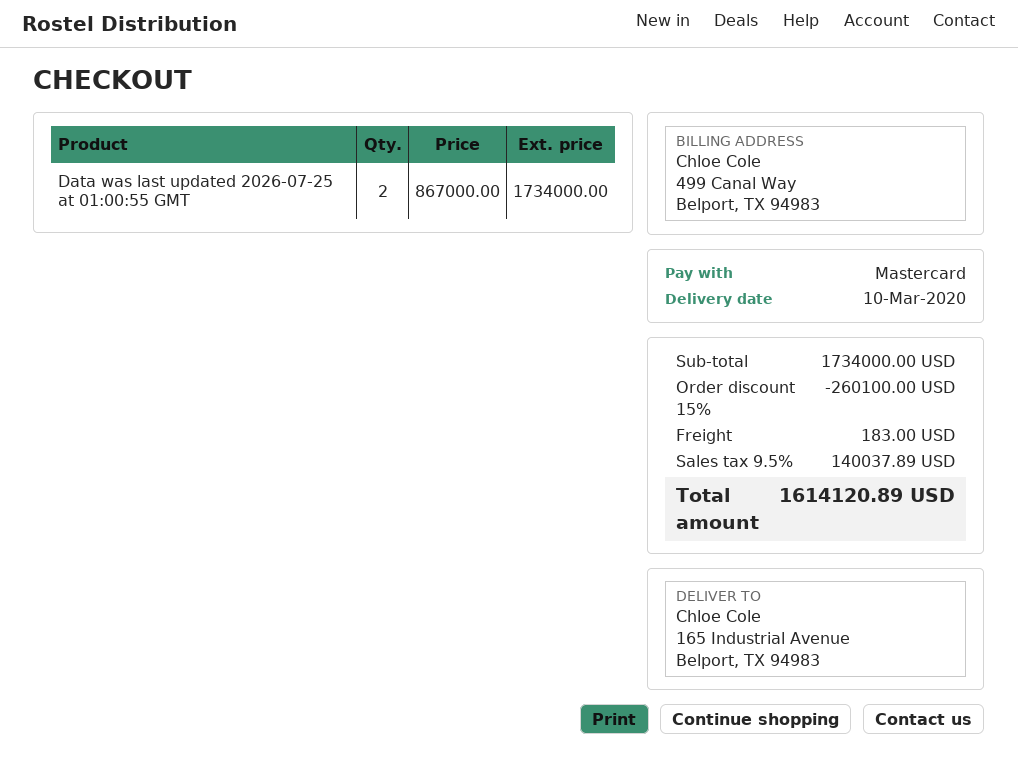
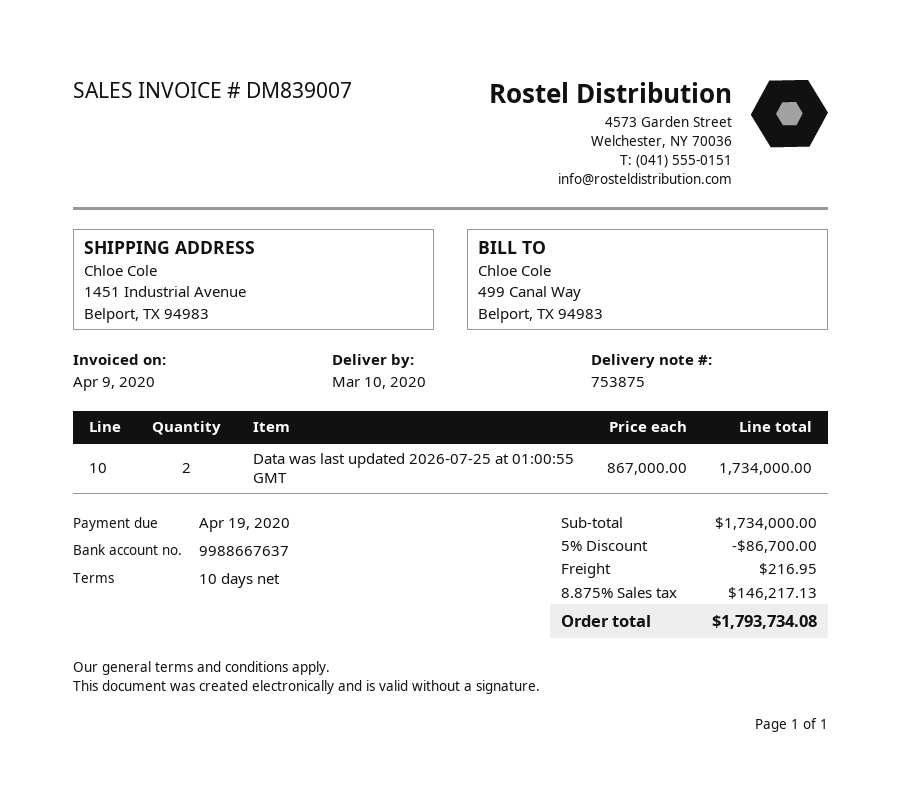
ship to: 165 Industrial Avenue, Belport, TX 94983 -> 1451 Industrial Avenue, Belport, TX 94983
discount: 15% = 260100.00 -> 5% = 86700.00
shipping: 183.00 -> 216.95
tax: 9.5% = 140037.89 -> 8.875% = 146217.13
total: 1614120.89 -> 1793734.08

